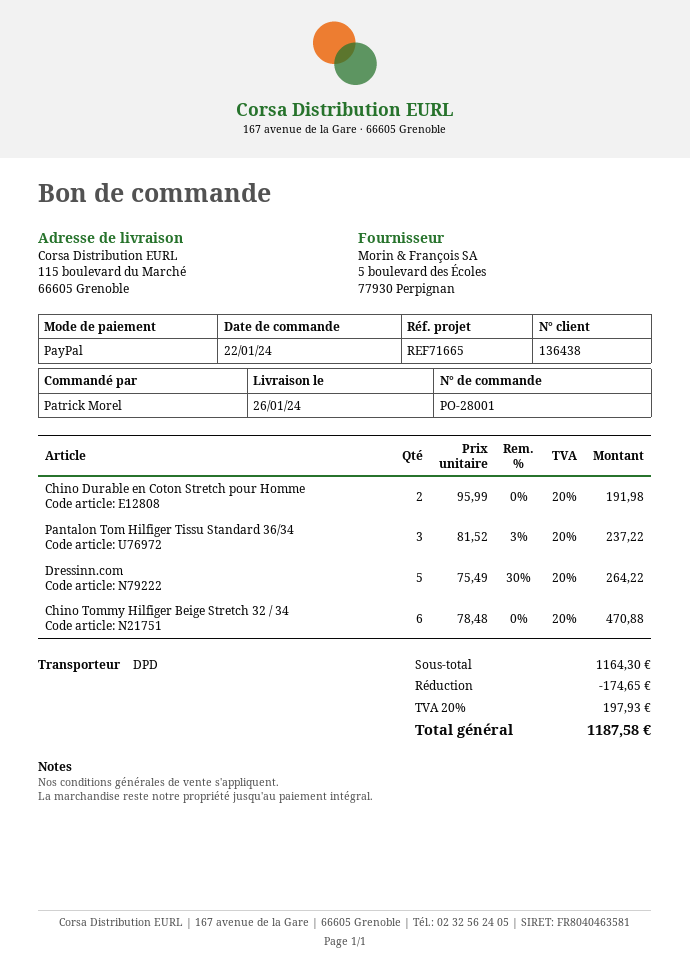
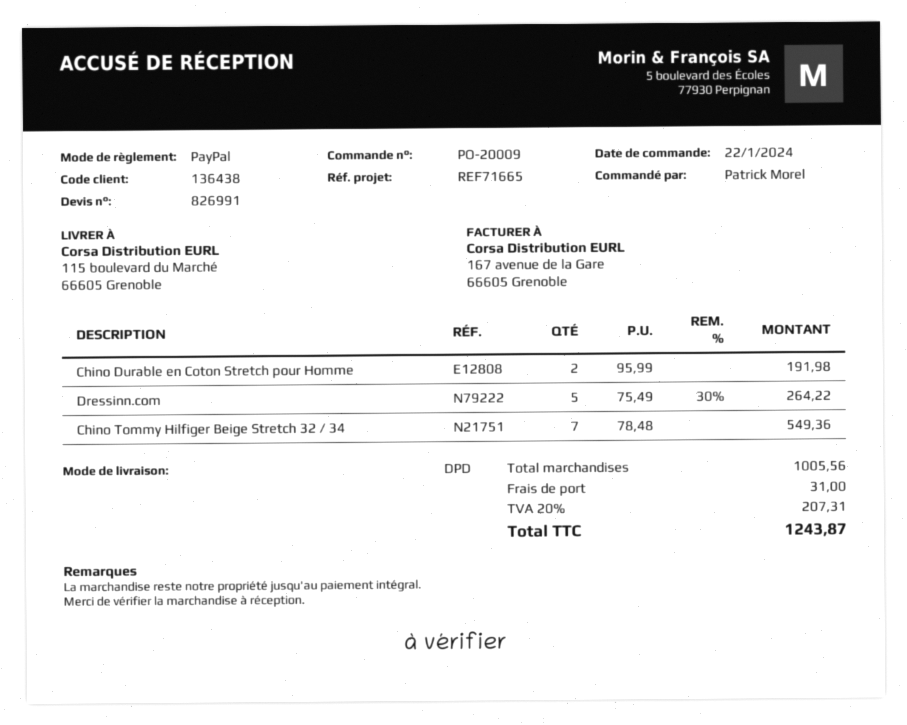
order number: PO-28001 -> PO-20009
Pantalon Tom Hilfiger Tissu Standard 36/34: 3 x 81.52 - 3% = 237.22 -> none
Chino Tommy Hilfiger Beige Stretch 32 / 34: 6 x 78.48 = 470.88 -> 7 x 78.48 = 549.36
subtotal: 1164.30 -> 1005.56
discount: 174.65 -> none
shipping: none -> 31.00
tax: 20% = 197.93 -> 20% = 207.31
total: 1187.58 -> 1243.87

